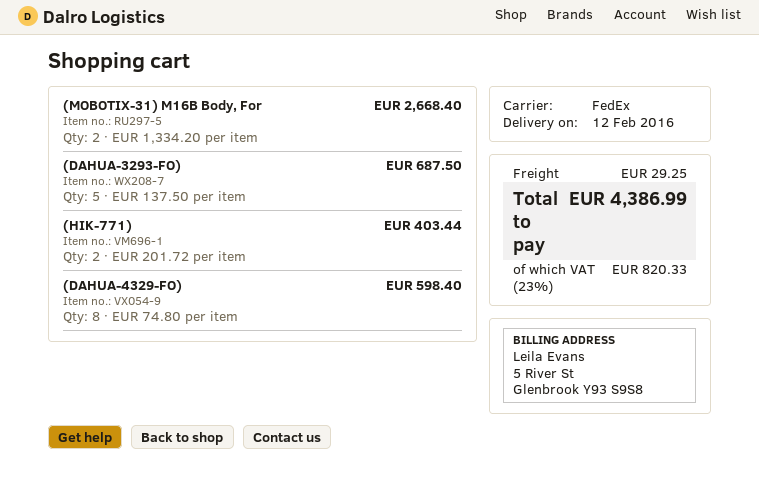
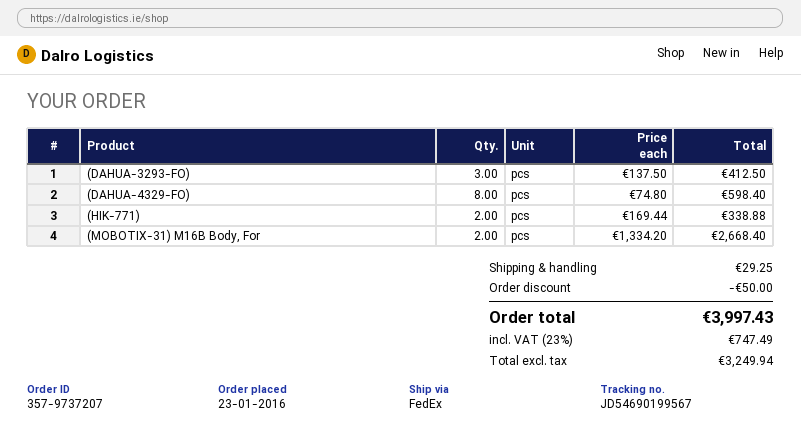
(DAHUA-3293-FO): 5 x 137.50 = 687.50 -> 3 x 137.50 = 412.50
(HIK-771): 2 x 201.72 = 403.44 -> 2 x 169.44 = 338.88
discount: none -> 50.00
tax: 23% = 820.33 -> 23% = 747.49
total: 4386.99 -> 3997.43

